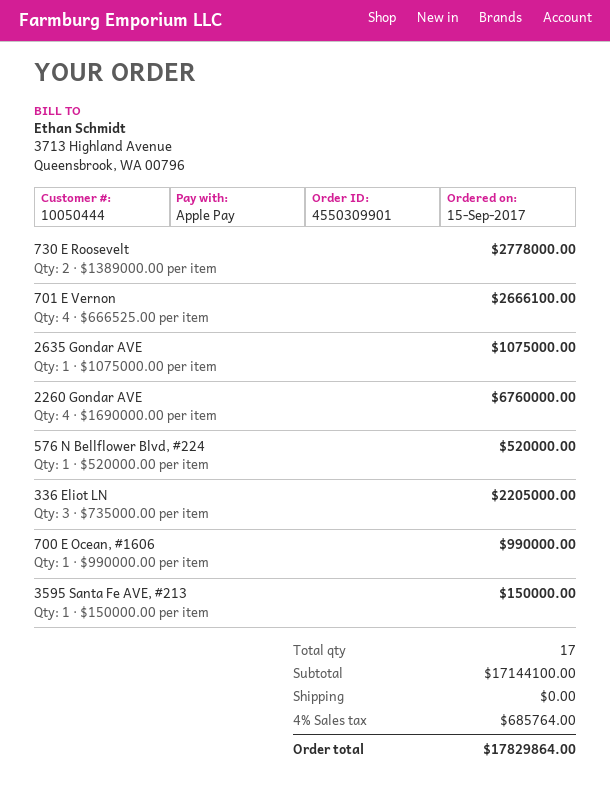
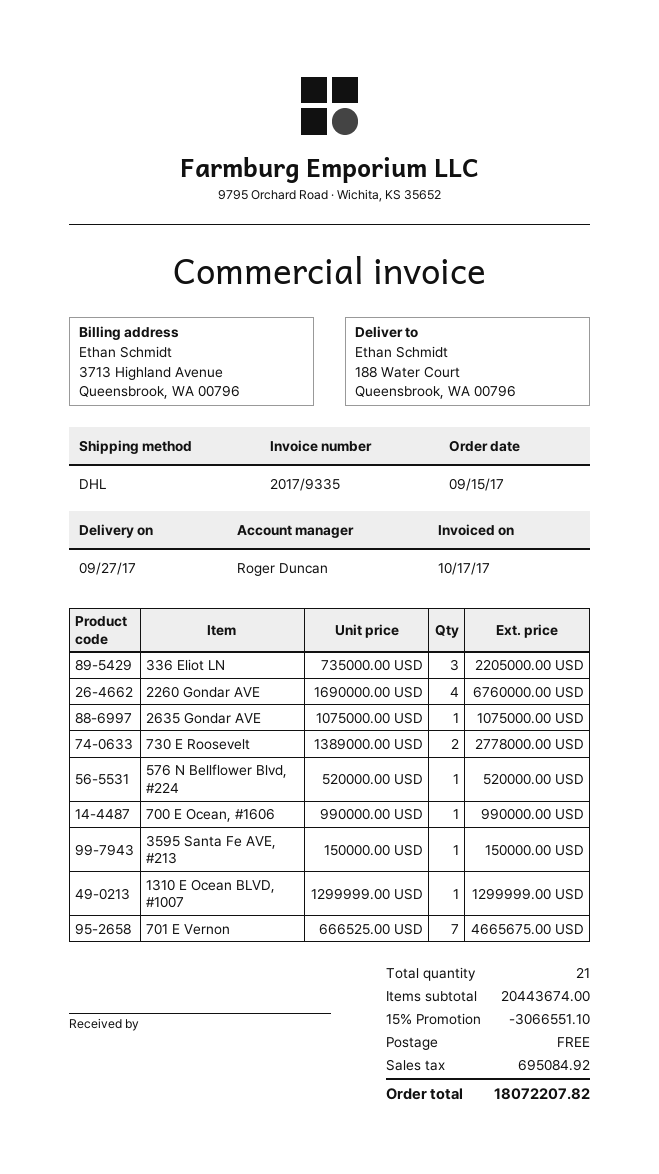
701 E Vernon: 4 x 666525.00 = 2666100.00 -> 7 x 666525.00 = 4665675.00
1310 E Ocean BLVD, #1007: none -> 1 x 1299999.00 = 1299999.00
total quantity: 17 -> 21
subtotal: 17144100.00 -> 20443674.00
discount: none -> 15% = 3066551.10
tax: 685764.00 -> 695084.92
total: 17829864.00 -> 18072207.82

